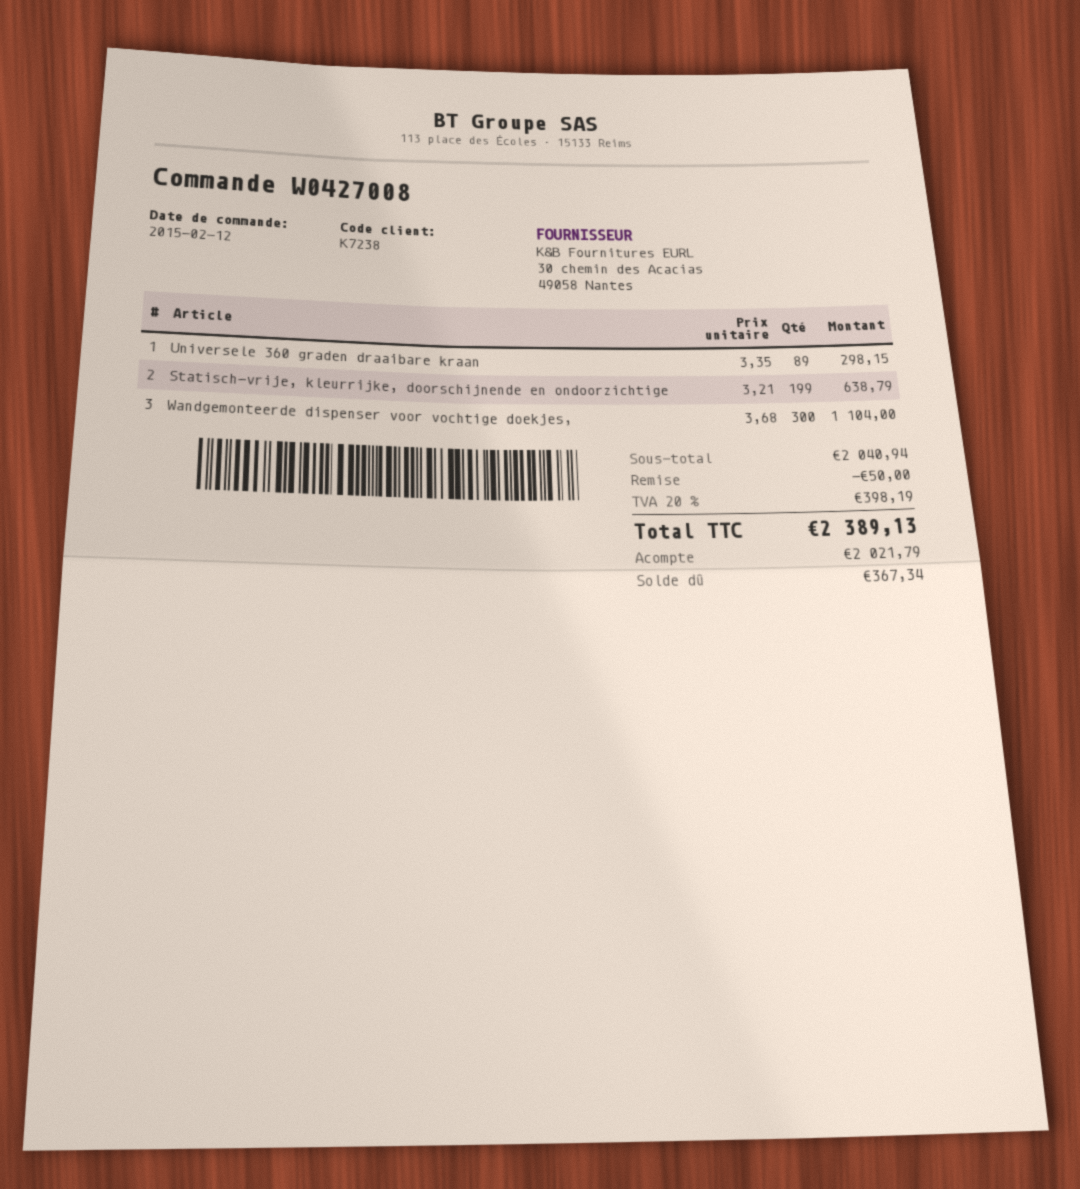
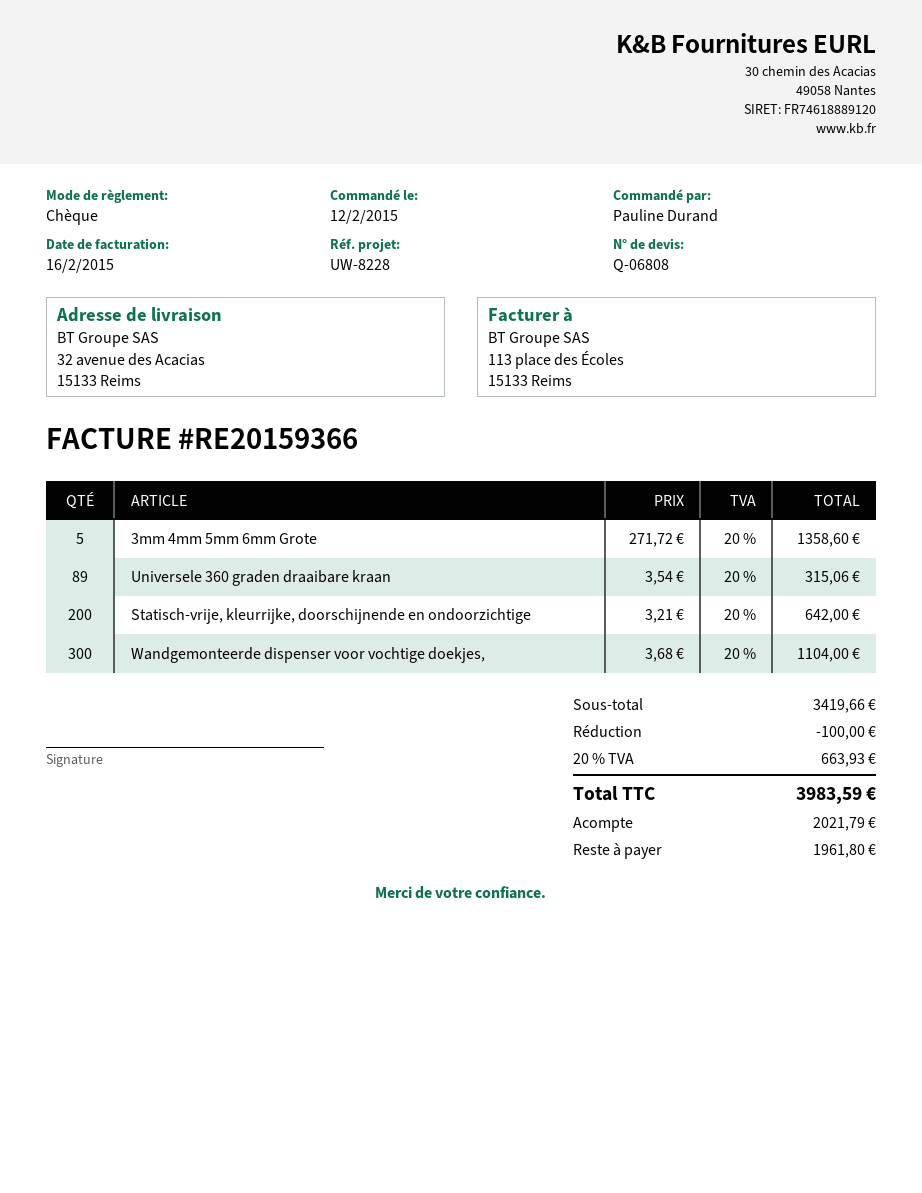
Universele 360 graden draaibare kraan: 89 x 3.35 = 298.15 -> 89 x 3.54 = 315.06
Statisch-vrije, kleurrijke, doorschijnende en ondoorzichtige: 199 x 3.21 = 638.79 -> 200 x 3.21 = 642.00
3mm 4mm 5mm 6mm Grote: none -> 5 x 271.72 = 1358.60
subtotal: 2040.94 -> 3419.66
discount: 50.00 -> 100.00
tax: 20% = 398.19 -> 20% = 663.93
total: 2389.13 -> 3983.59
balance: 367.34 -> 1961.80

